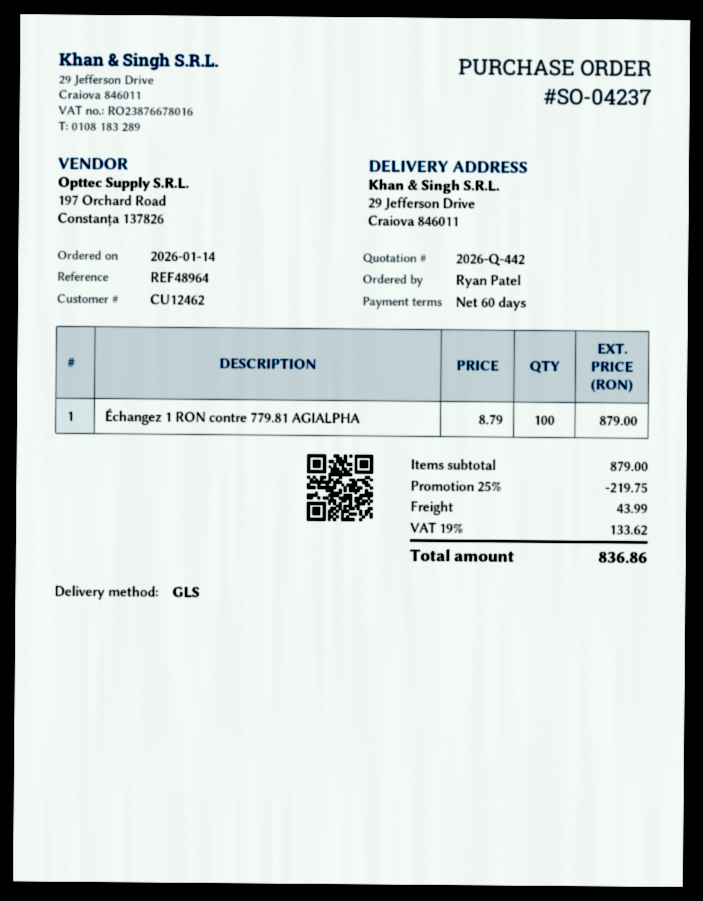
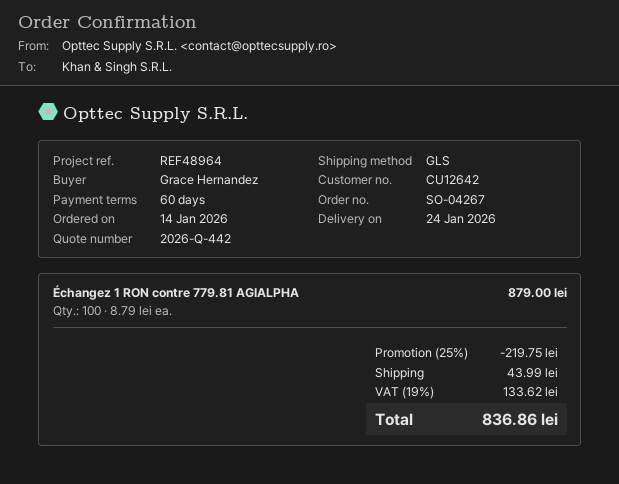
order number: SO-04237 -> SO-04267
customer number: CU12462 -> CU12642
ordered by: Ryan Patel -> Grace Hernandez

